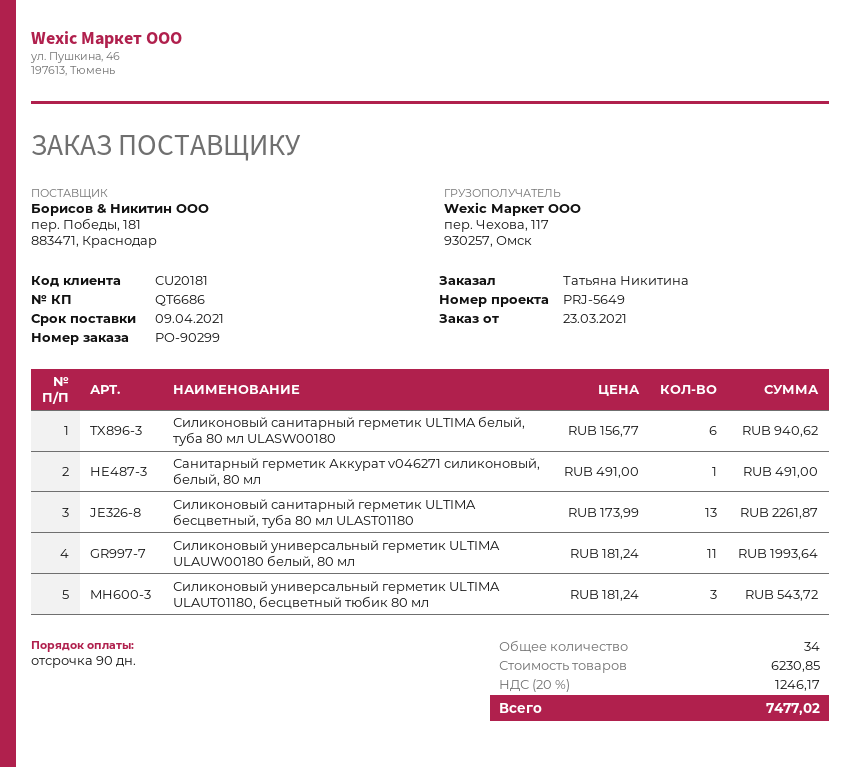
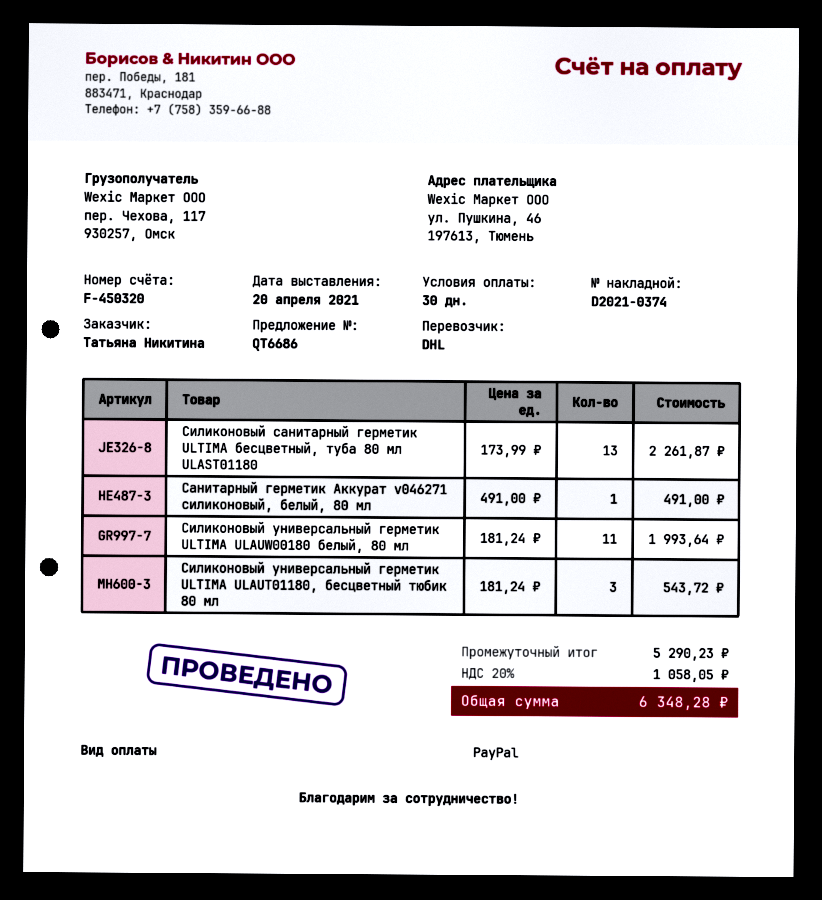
payment terms: 90 days -> 30 days
Силиконовый санитарный герметик ULTIMA белый, туба 80 мл ULASW00180: 6 x 156.77 = 940.62 -> none
subtotal: 6230.85 -> 5290.23
tax: 20% = 1246.17 -> 20% = 1058.05
total: 7477.02 -> 6348.28

